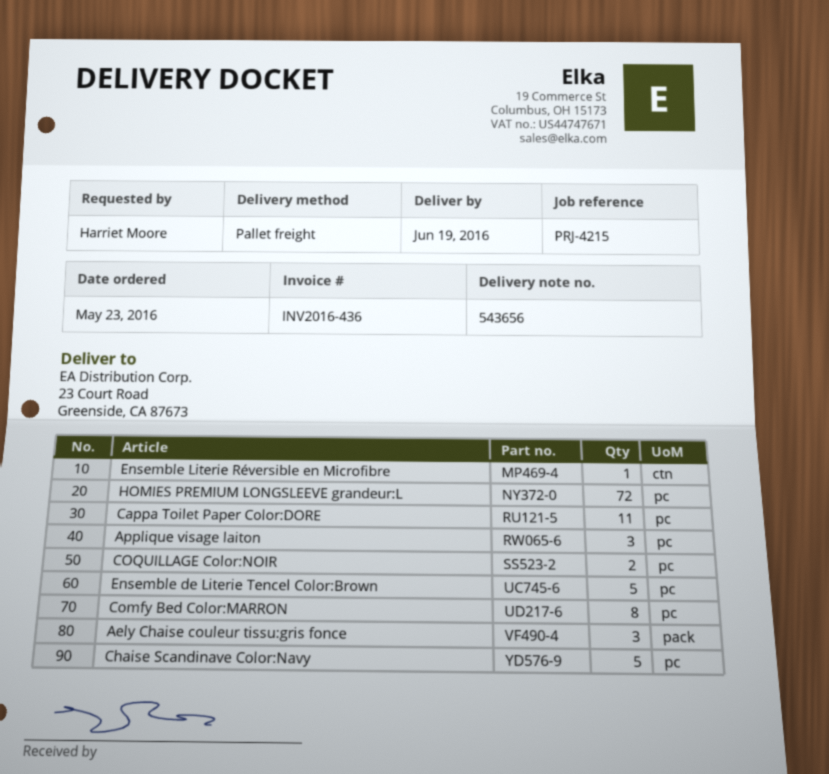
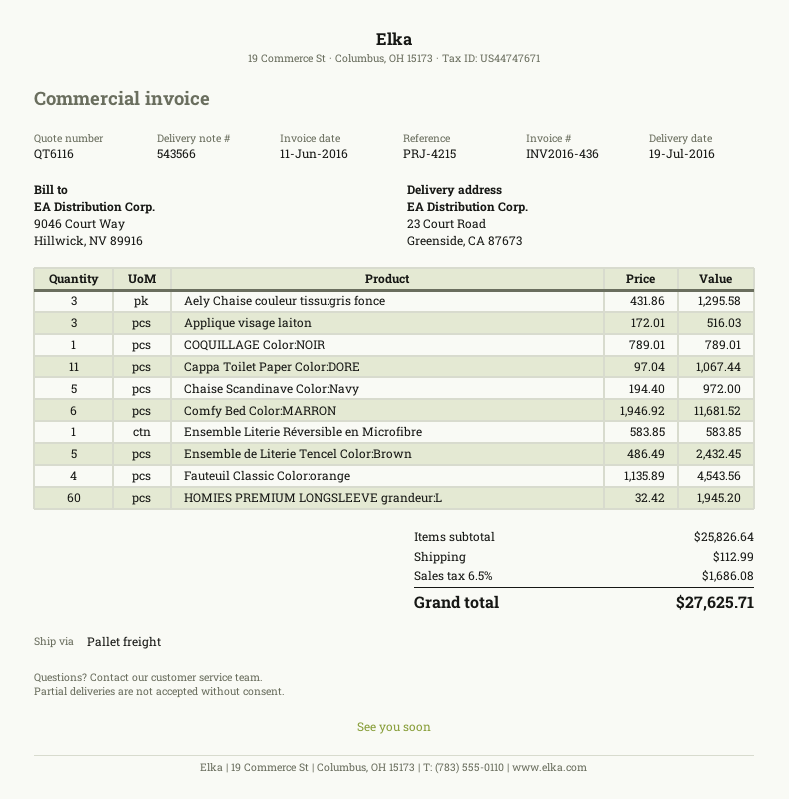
delivery note number: 543656 -> 543566
delivery date: 2016-06-19 -> 2016-07-19
HOMIES PREMIUM LONGSLEEVE grandeur:L: 72 -> 60
COQUILLAGE Color:NOIR: 2 -> 1
Comfy Bed Color:MARRON: 8 -> 6
Fauteuil Classic Color:orange: none -> 4

